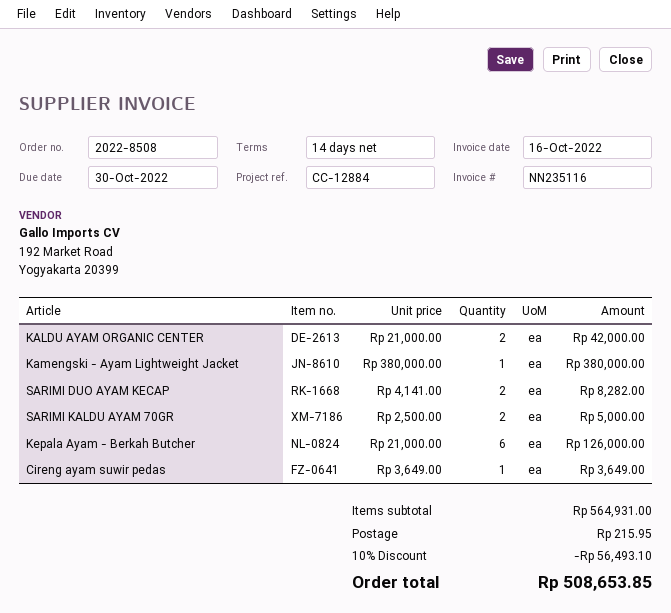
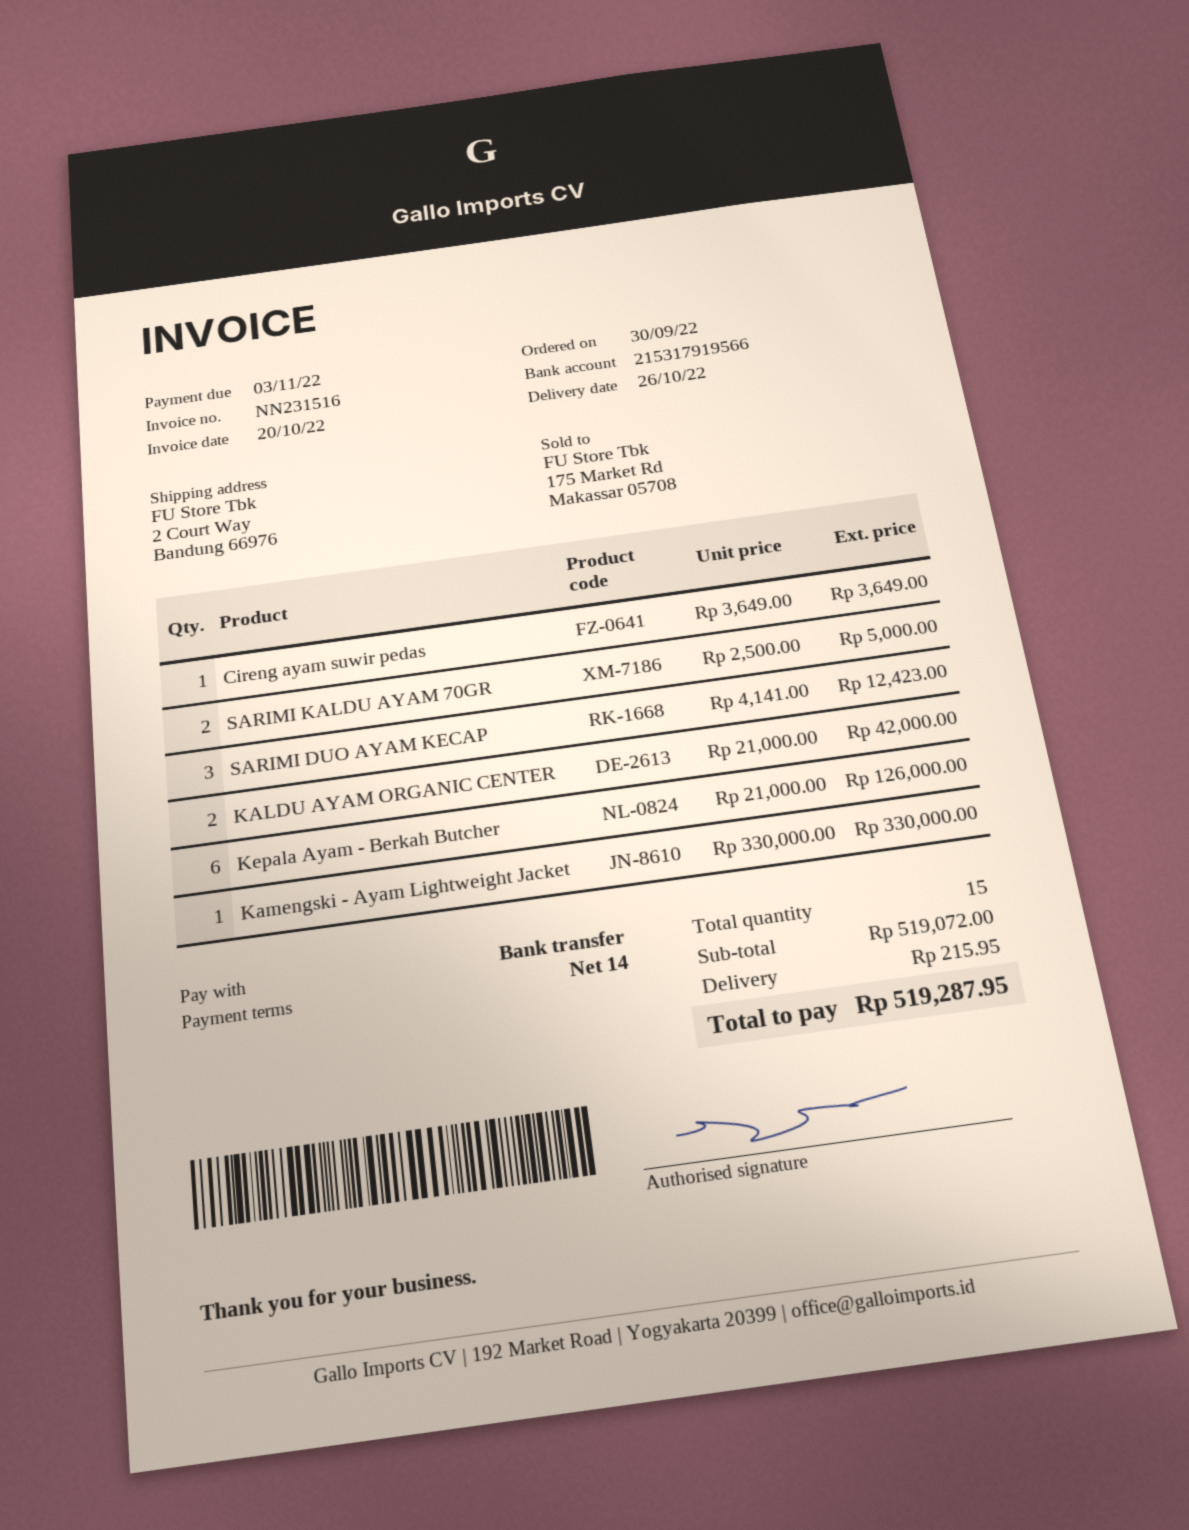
invoice number: NN235116 -> NN231516
invoice date: 2022-10-16 -> 2022-10-20
due date: 2022-10-30 -> 2022-11-03
Kamengski - Ayam Lightweight Jacket: 1 x 380000.00 = 380000.00 -> 1 x 330000.00 = 330000.00
SARIMI DUO AYAM KECAP: 2 x 4141.00 = 8282.00 -> 3 x 4141.00 = 12423.00
subtotal: 564931.00 -> 519072.00
discount: 10% = 56493.10 -> none
total: 508653.85 -> 519287.95

